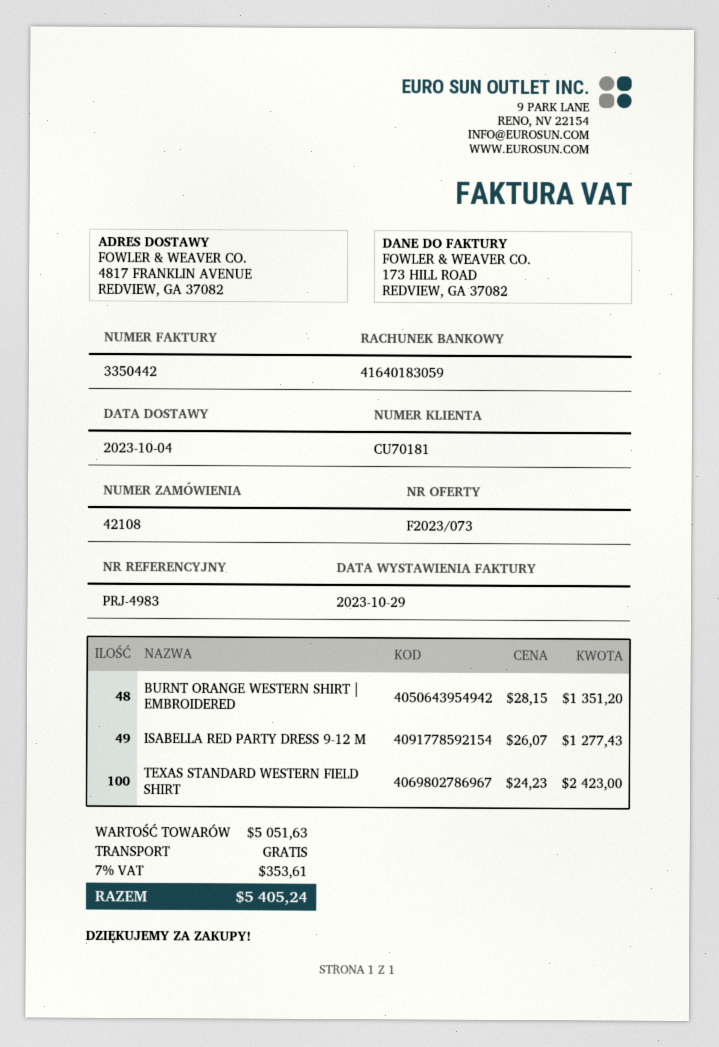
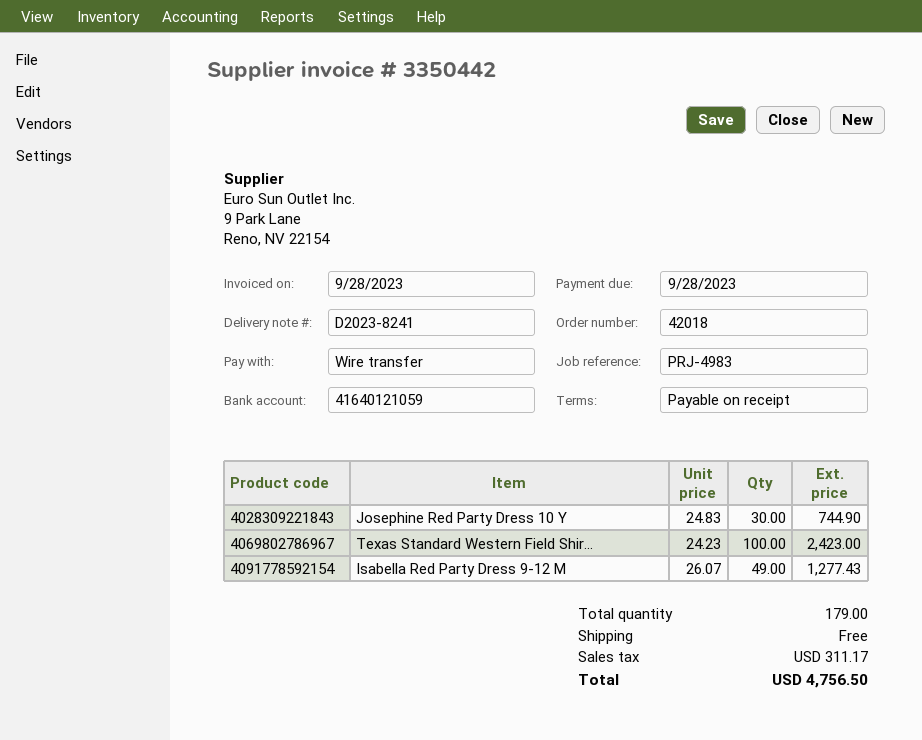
order number: 42108 -> 42018
invoice date: 2023-10-29 -> 2023-09-28
bank account: 41640183059 -> 41640121059
BURNT ORANGE WESTERN SHIRT | EMBROIDERED: 48 x 28.15 = 1351.20 -> none
Josephine Red Party Dress 10 Y: none -> 30 x 24.83 = 744.90
tax: 353.61 -> 311.17
total: 5405.24 -> 4756.50

